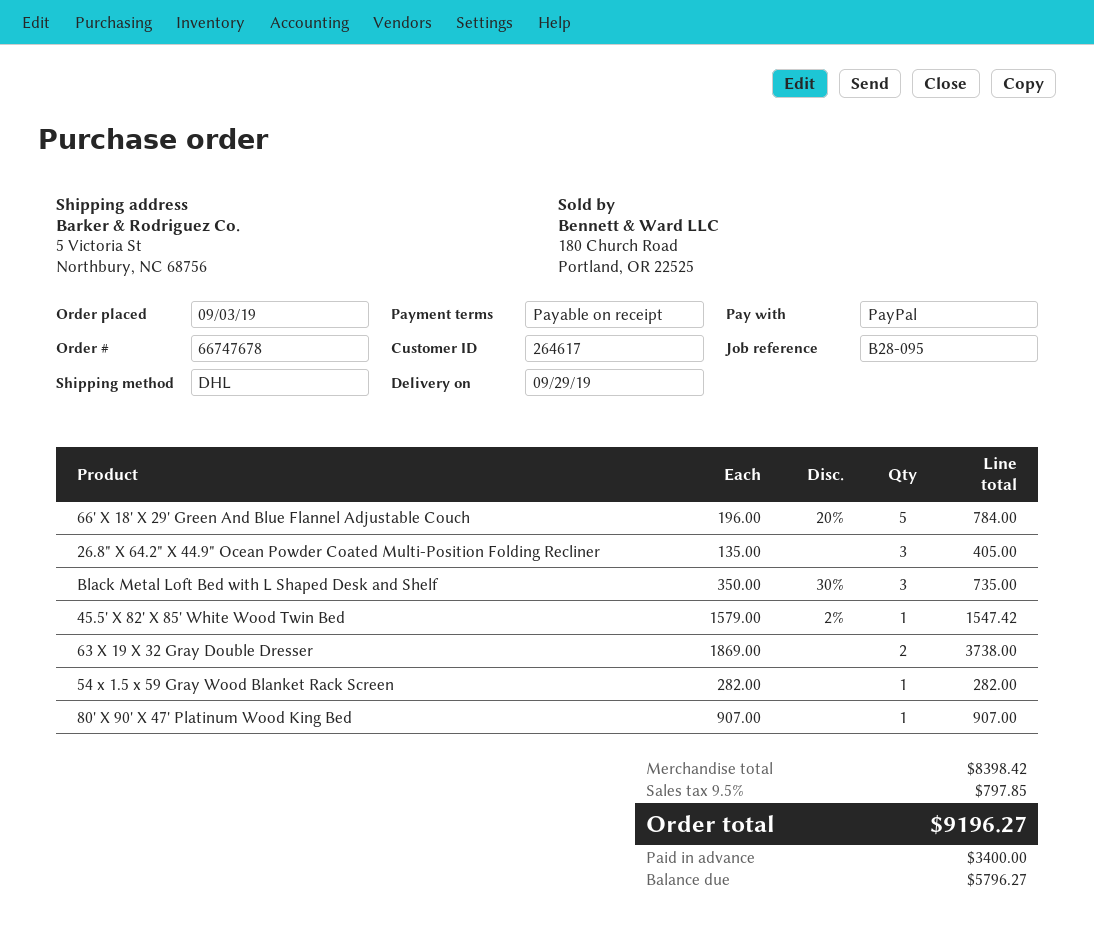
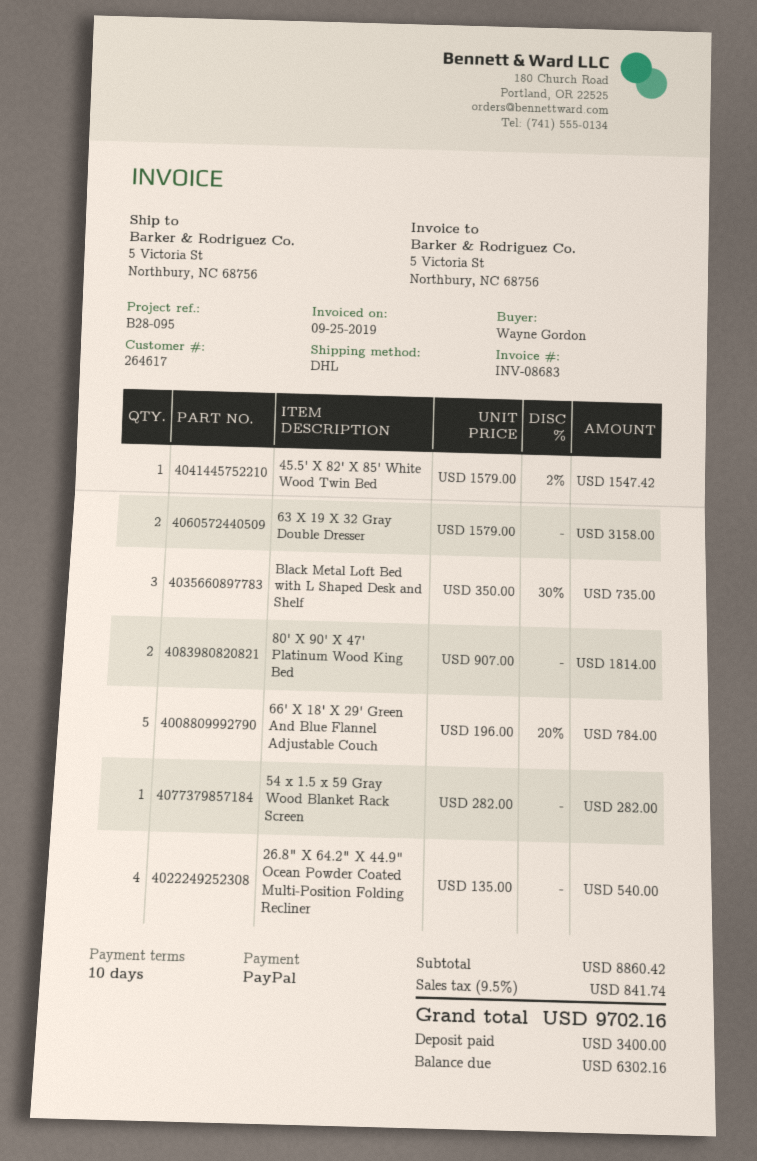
payment terms: on receipt -> 10 days
26.8" X 64.2" X 44.9" Ocean Powder Coated Multi-Position Folding Recliner: 3 x 135.00 = 405.00 -> 4 x 135.00 = 540.00
63 X 19 X 32 Gray Double Dresser: 2 x 1869.00 = 3738.00 -> 2 x 1579.00 = 3158.00
80' X 90' X 47' Platinum Wood King Bed: 1 x 907.00 = 907.00 -> 2 x 907.00 = 1814.00
subtotal: 8398.42 -> 8860.42
tax: 9.5% = 797.85 -> 9.5% = 841.74
total: 9196.27 -> 9702.16
balance: 5796.27 -> 6302.16

